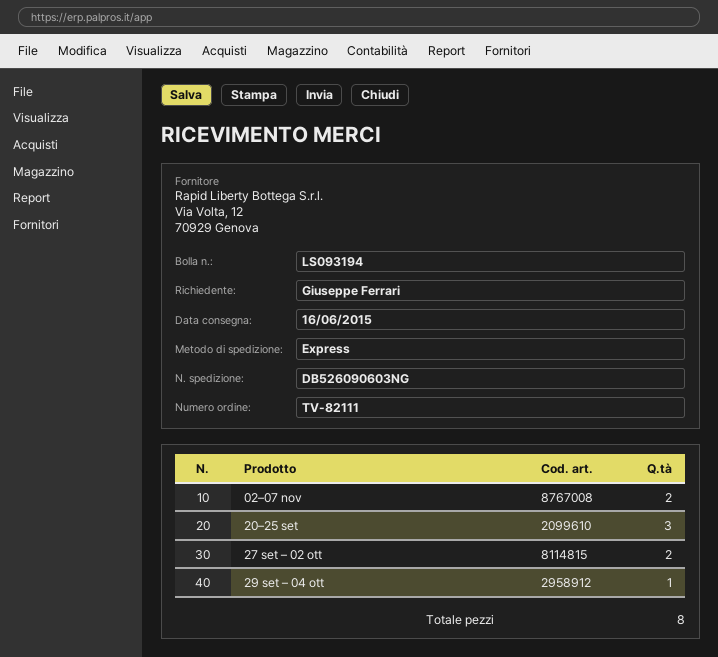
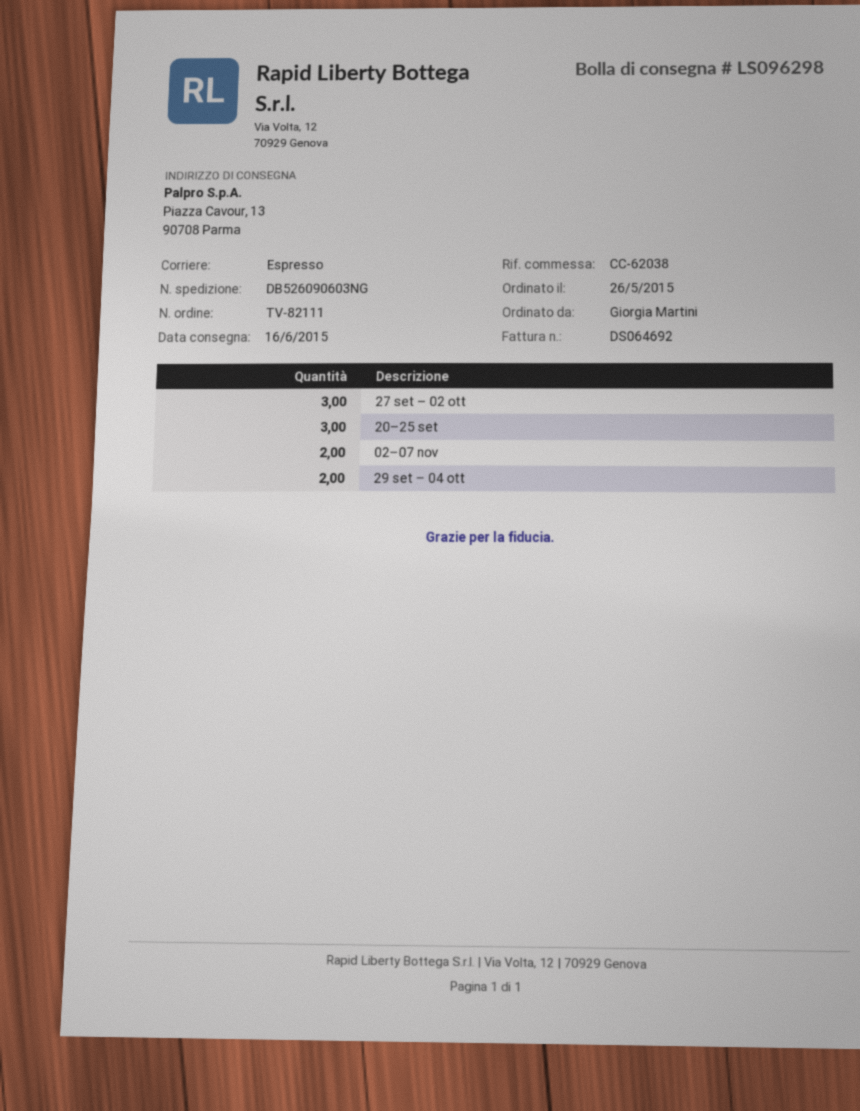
delivery note number: LS093194 -> LS096298
ordered by: Giuseppe Ferrari -> Giorgia Martini
27 set – 02 ott: 2 -> 3
29 set – 04 ott: 1 -> 2

